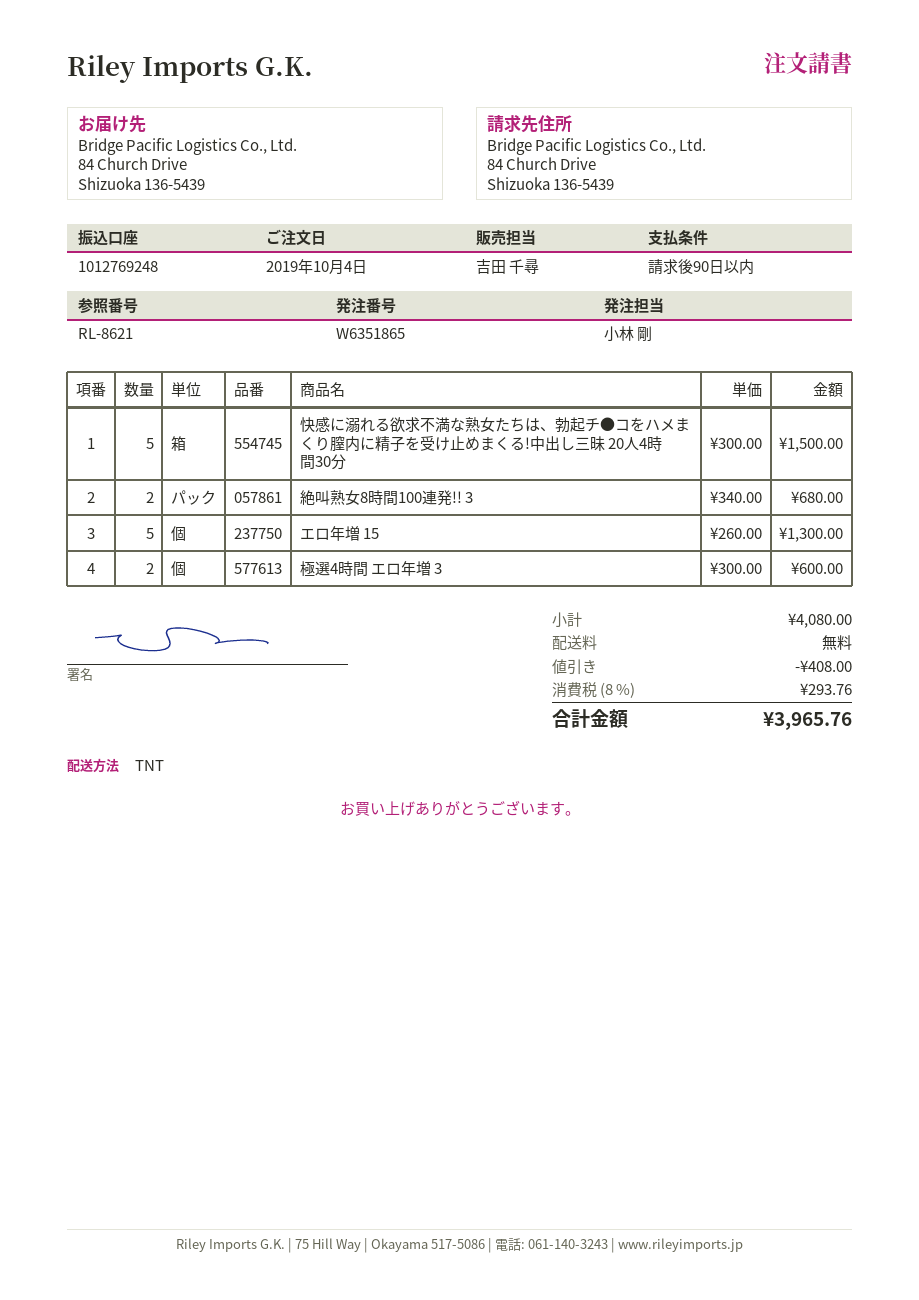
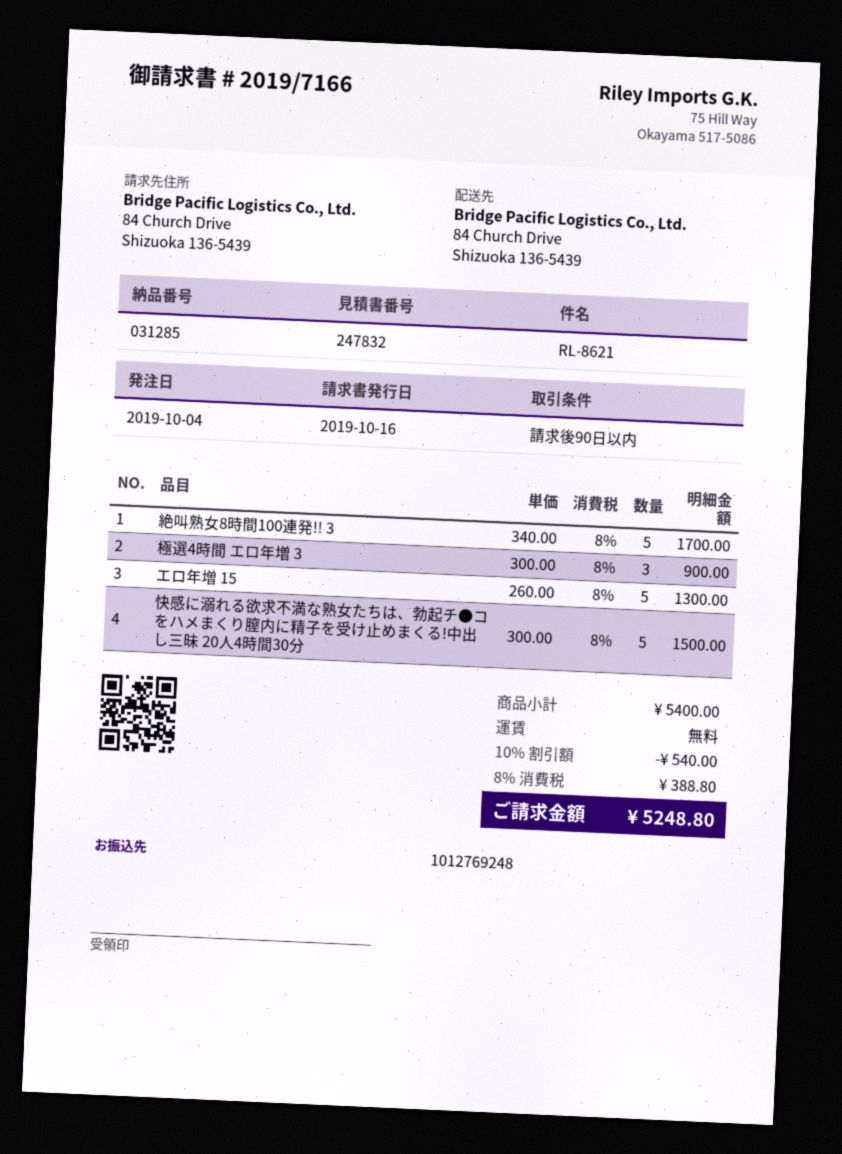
絶叫熟女8時間100連発!! 3: 2 x 340.00 = 680.00 -> 5 x 340.00 = 1700.00
極選4時間 エロ年増 3: 2 x 300.00 = 600.00 -> 3 x 300.00 = 900.00
subtotal: 4080.00 -> 5400.00
discount: 408.00 -> 540.00
tax: 8% = 293.76 -> 8% = 388.80
total: 3965.76 -> 5248.80

